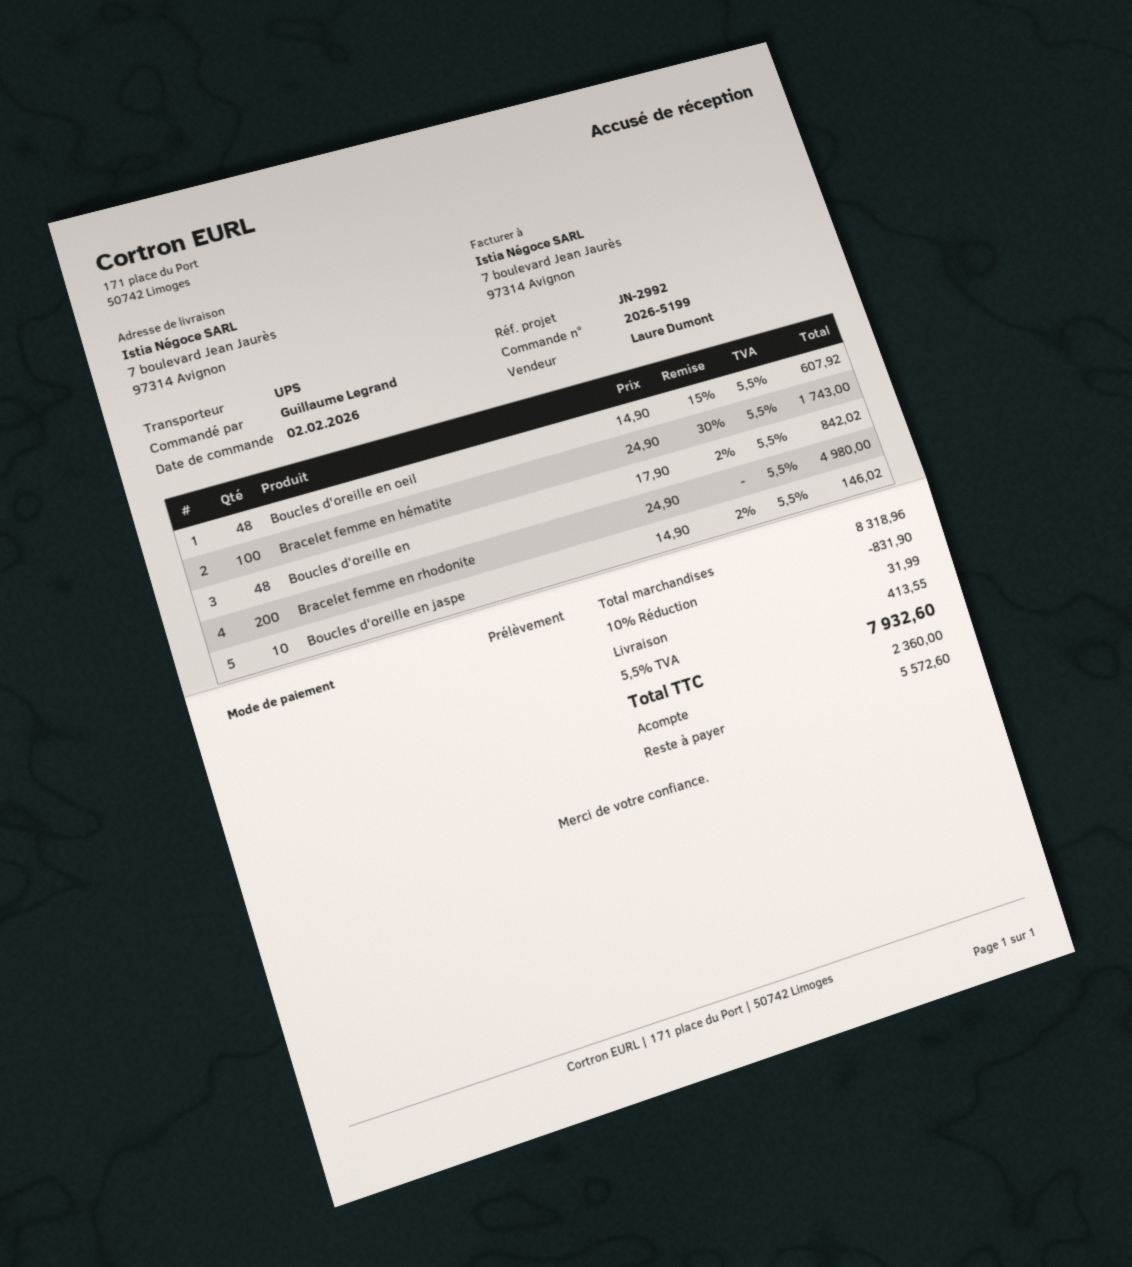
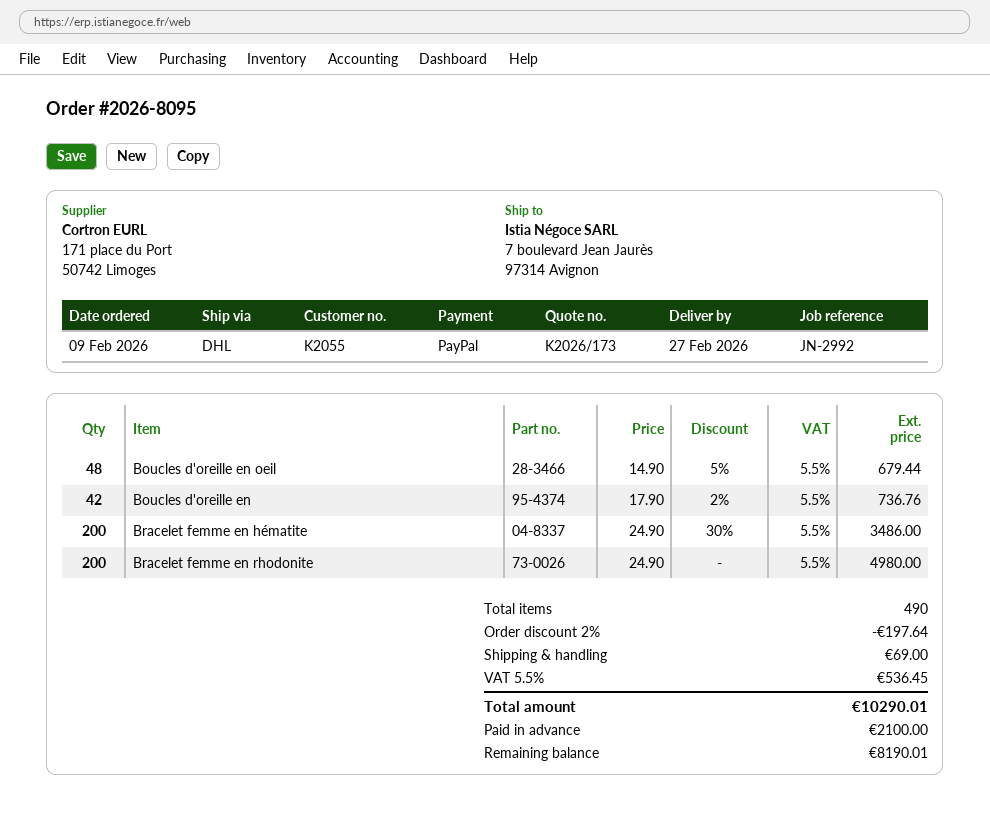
order number: 2026-5199 -> 2026-8095
order date: 2026-02-02 -> 2026-02-09
payment method: direct debit -> PayPal
shipping method: UPS -> DHL
Boucles d'oreille en oeil: 48 x 14.90 - 15% = 607.92 -> 48 x 14.90 - 5% = 679.44
Bracelet femme en hématite: 100 x 24.90 - 30% = 1743.00 -> 200 x 24.90 - 30% = 3486.00
Boucles d'oreille en: 48 x 17.90 - 2% = 842.02 -> 42 x 17.90 - 2% = 736.76
Boucles d'oreille en jaspe: 10 x 14.90 - 2% = 146.02 -> none
discount: 10% = 831.90 -> 2% = 197.64
shipping: 31.99 -> 69.00
tax: 5.5% = 413.55 -> 5.5% = 536.45
total: 7932.60 -> 10290.01
deposit: 2360.00 -> 2100.00
balance: 5572.60 -> 8190.01

